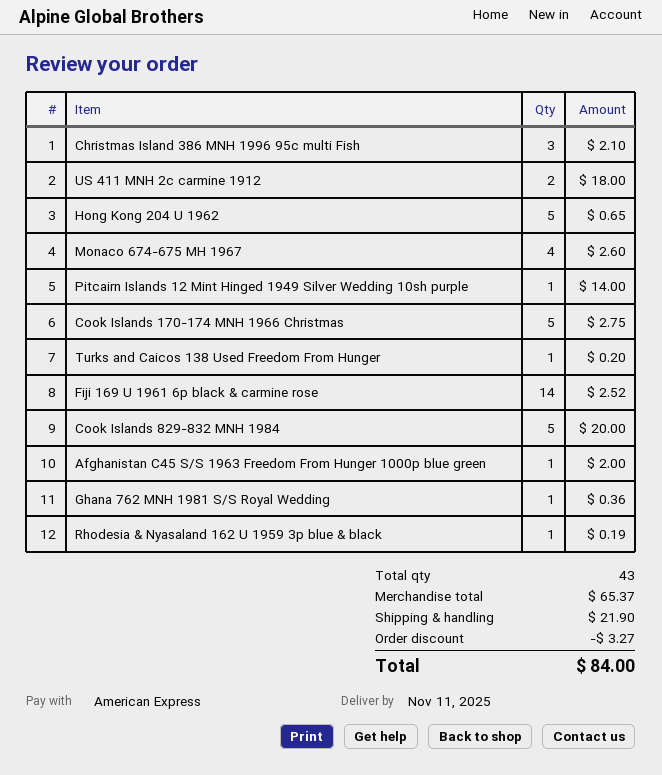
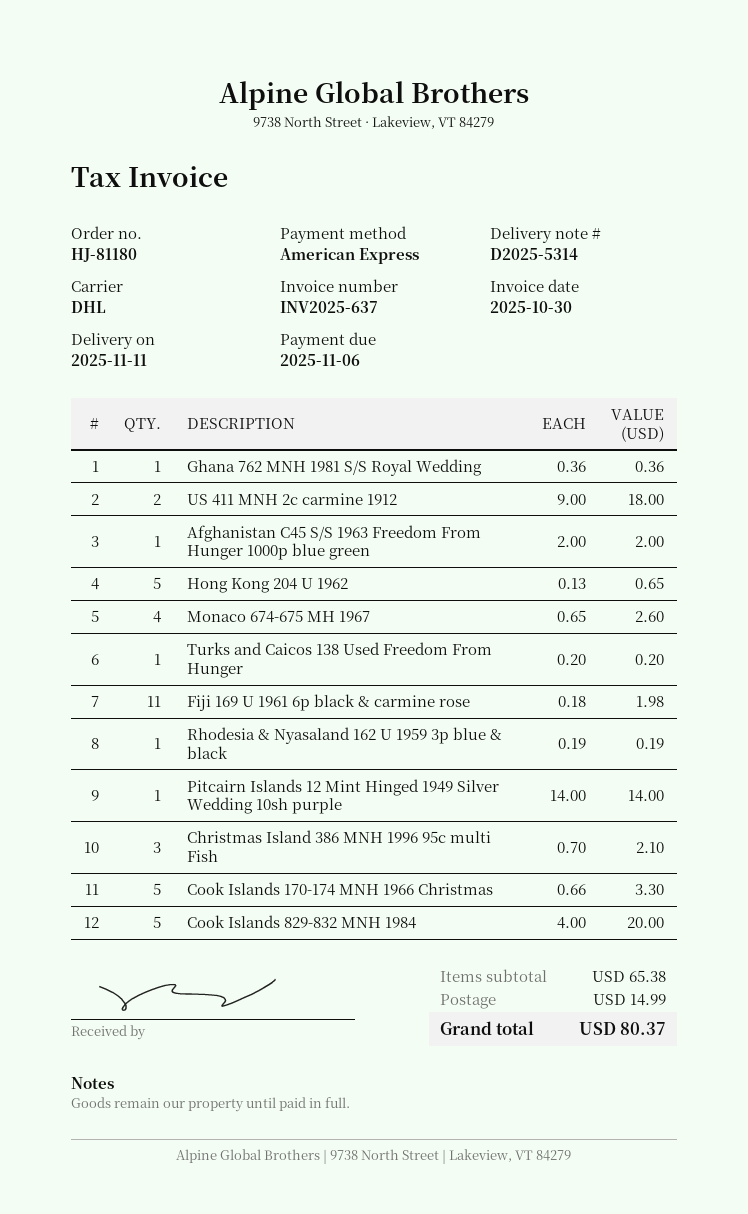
Cook Islands 170-174 MNH 1966 Christmas: 5 for 2.75 -> 5 for 3.30
Fiji 169 U 1961 6p black & carmine rose: 14 for 2.52 -> 11 for 1.98
subtotal: 65.37 -> 65.38
discount: 3.27 -> none
shipping: 21.90 -> 14.99
total: 84.00 -> 80.37

